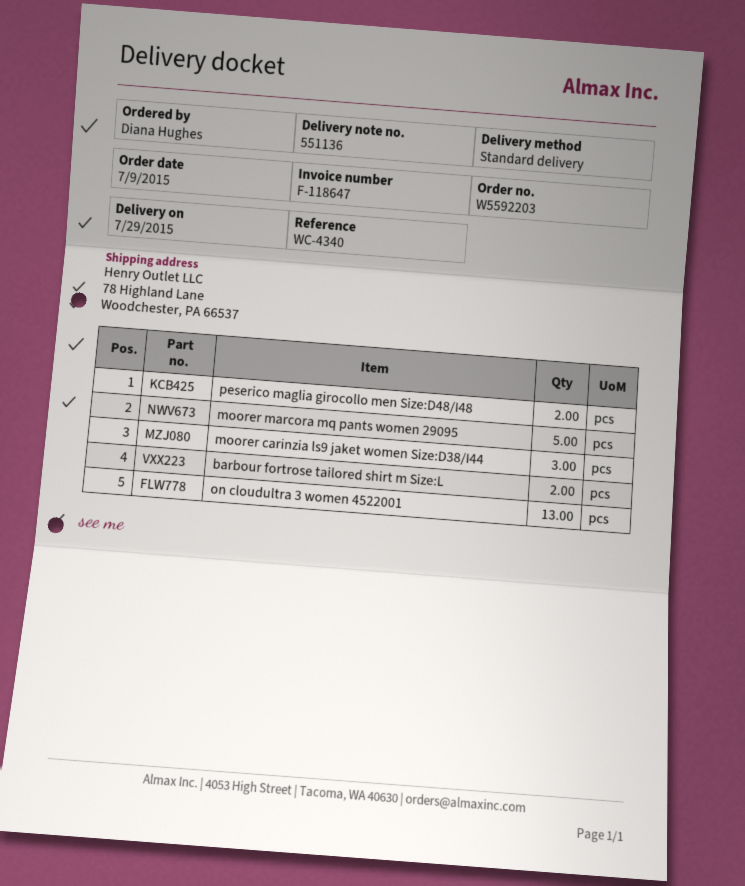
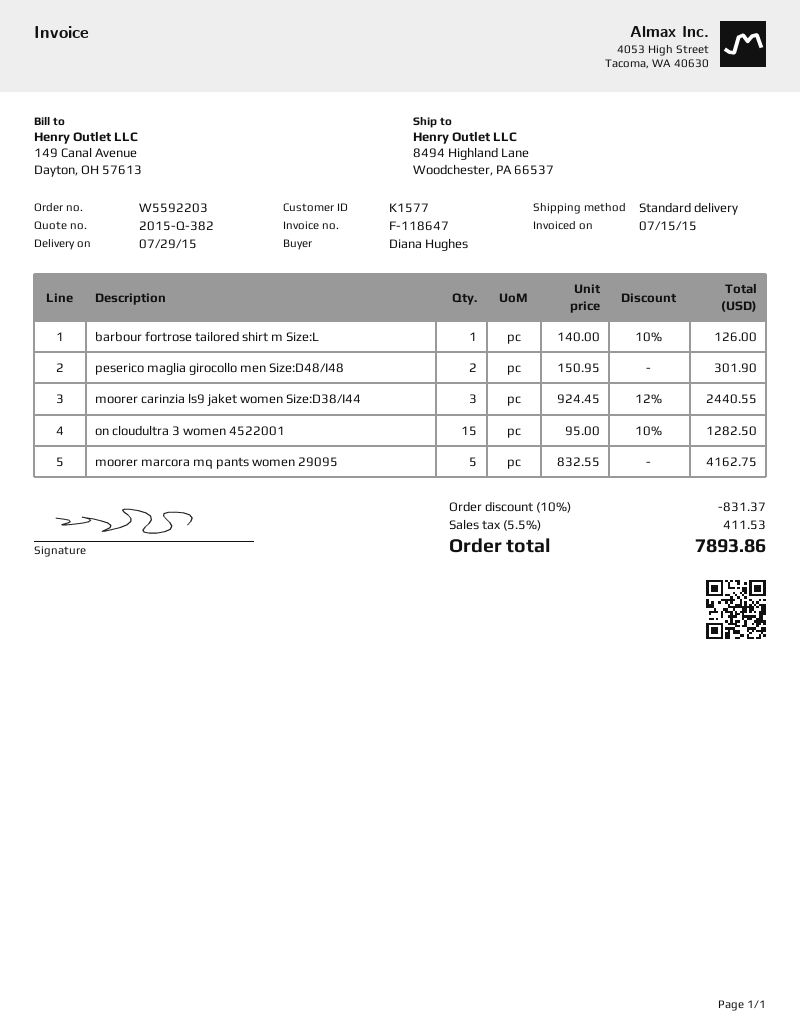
ship to: 78 Highland Lane, Woodchester, PA 66537 -> 8494 Highland Lane, Woodchester, PA 66537
barbour fortrose tailored shirt m Size:L: 2 -> 1
on cloudultra 3 women 4522001: 13 -> 15

